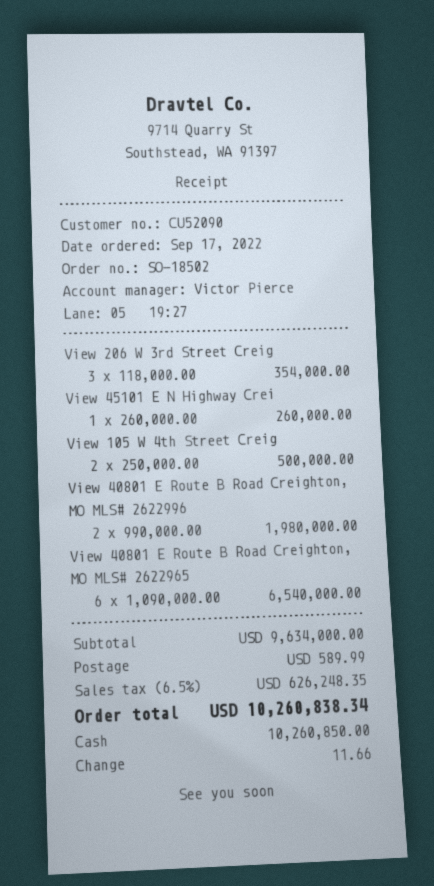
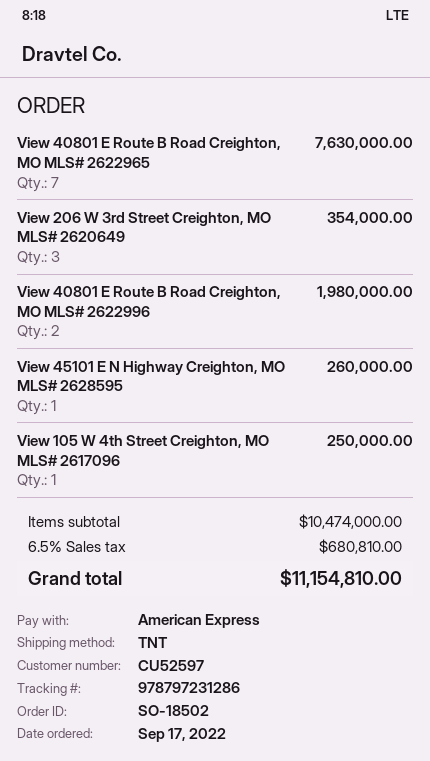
customer number: CU52090 -> CU52597
payment method: cash -> American Express
View 105 W 4th Street Creig: 2 for 500000.00 -> 1 for 250000.00
View 40801 E Route B Road Creighton, MO MLS# 2622965: 6 for 6540000.00 -> 7 for 7630000.00
subtotal: 9634000.00 -> 10474000.00
shipping: 589.99 -> none
tax: 6.5% = 626248.35 -> 6.5% = 680810.00
total: 10260838.34 -> 11154810.00

